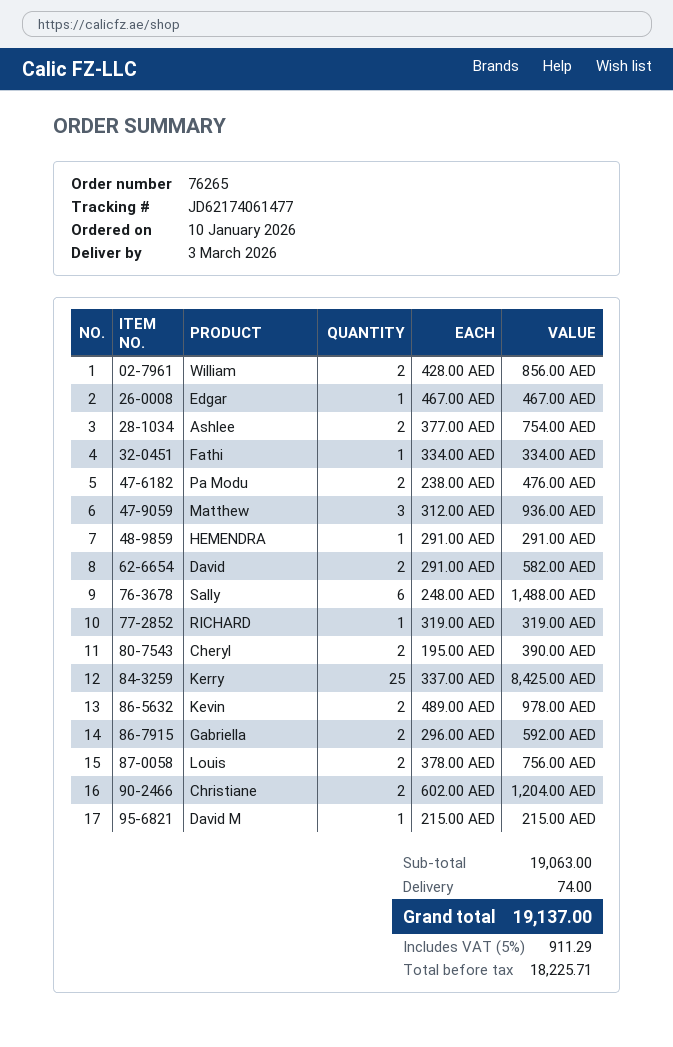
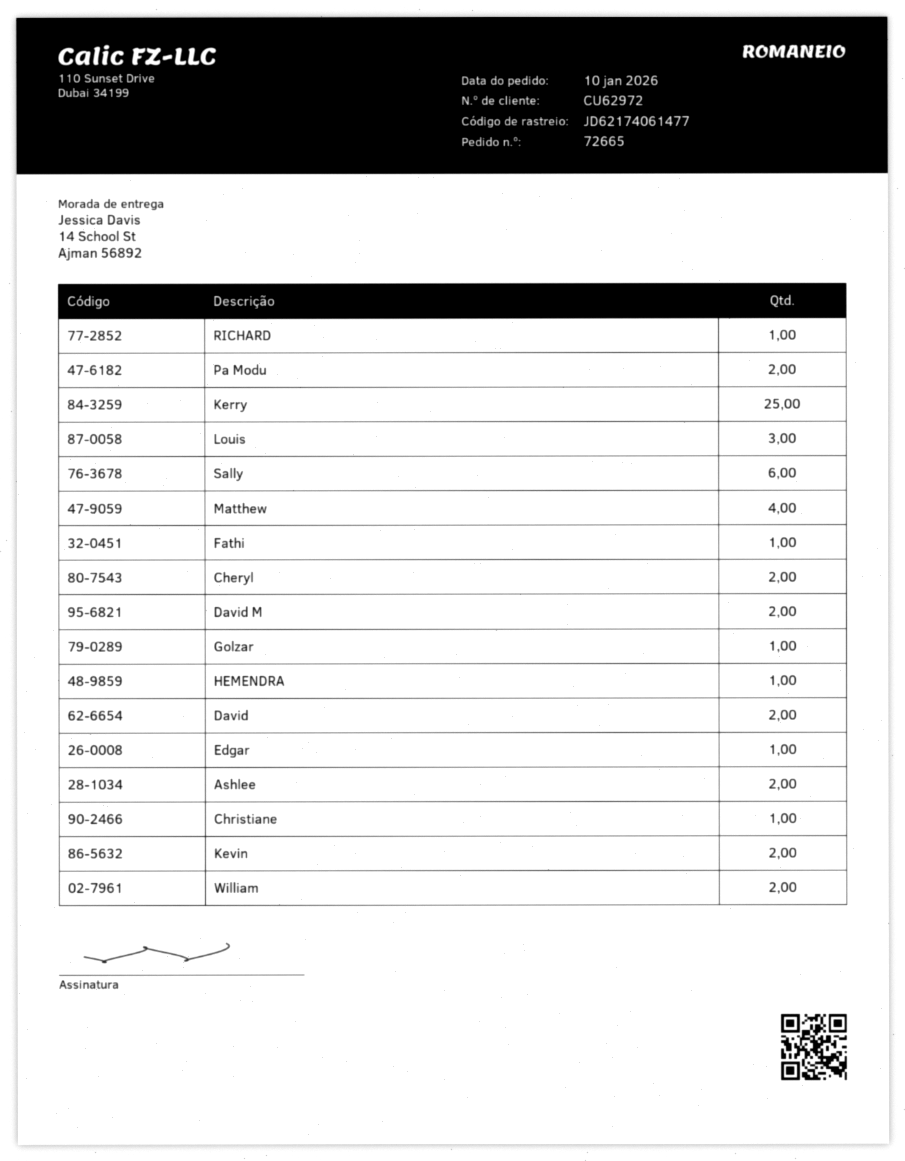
order number: 76265 -> 72665
Matthew: 3 -> 4
Gabriella: 2 -> none
Louis: 2 -> 3
Christiane: 2 -> 1
David M: 1 -> 2
Golzar: none -> 1

